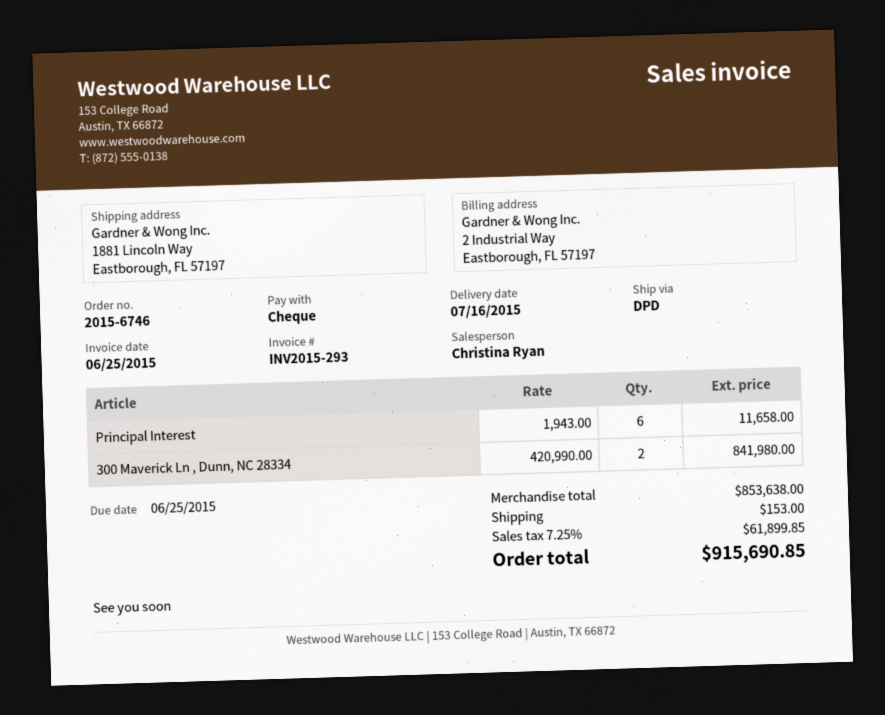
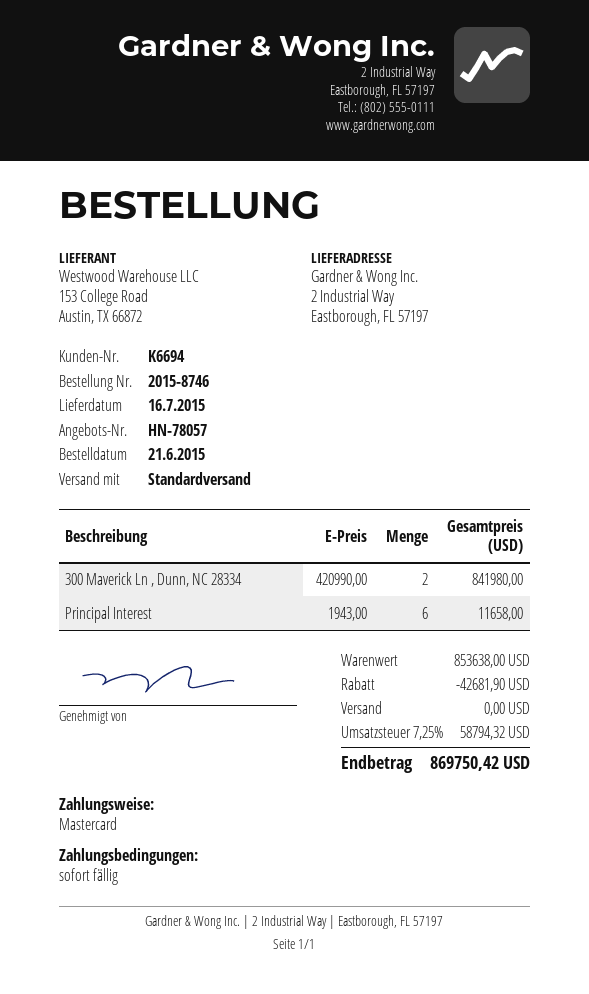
order number: 2015-6746 -> 2015-8746
payment method: cheque -> Mastercard
shipping method: DPD -> standard
ship to: 1881 Lincoln Way, Eastborough, FL 57197 -> 2 Industrial Way, Eastborough, FL 57197
discount: none -> 42681.90
shipping: 153.00 -> 0.00
tax: 7.25% = 61899.85 -> 7.25% = 58794.32
total: 915690.85 -> 869750.42

